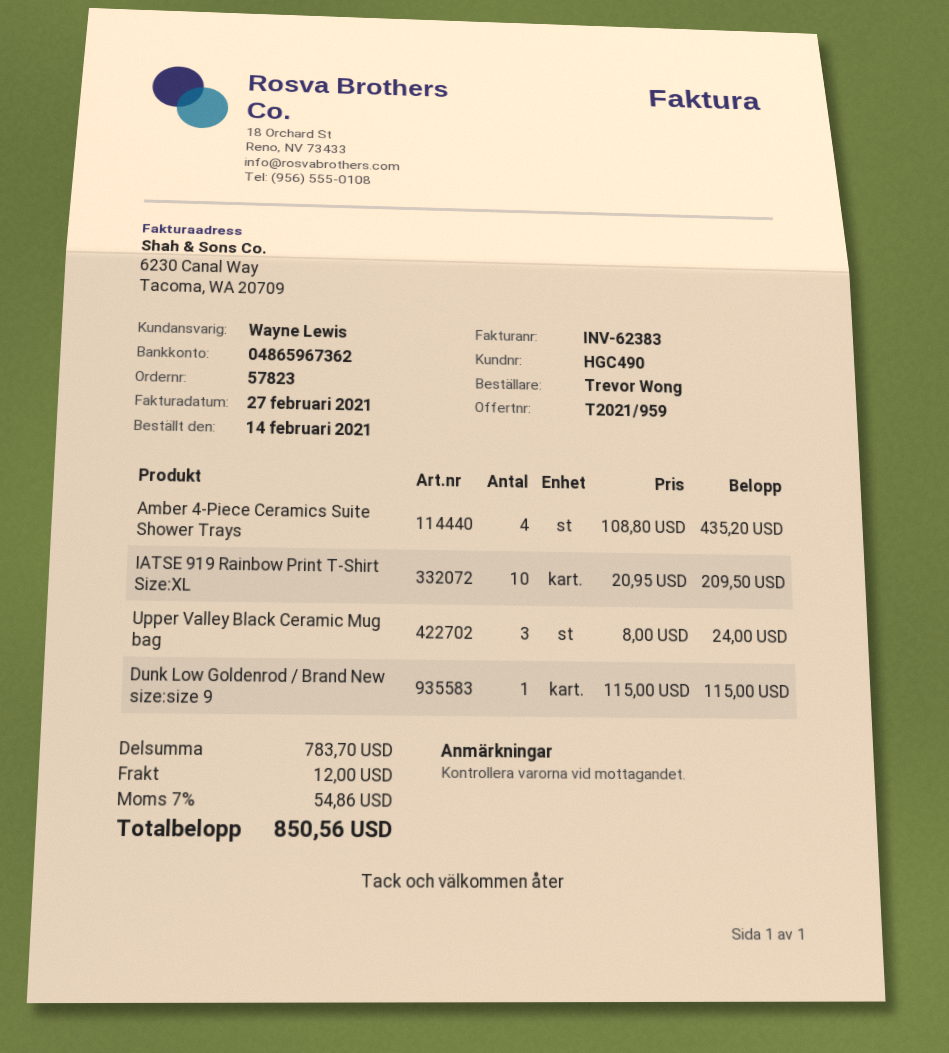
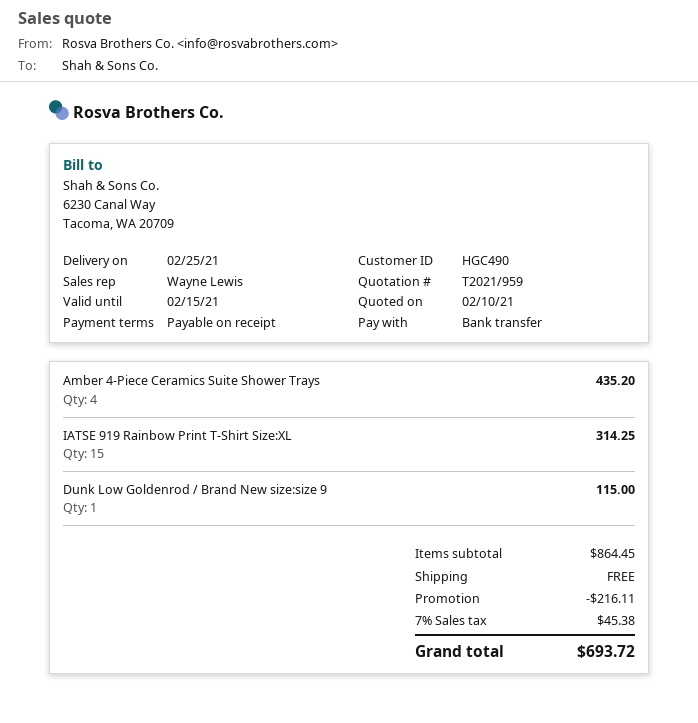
IATSE 919 Rainbow Print T-Shirt Size:XL: 10 for 209.50 -> 15 for 314.25
Upper Valley Black Ceramic Mug bag: 3 for 24.00 -> none
subtotal: 783.70 -> 864.45
discount: none -> 216.11
shipping: 12.00 -> 0.00
tax: 7% = 54.86 -> 7% = 45.38
total: 850.56 -> 693.72

